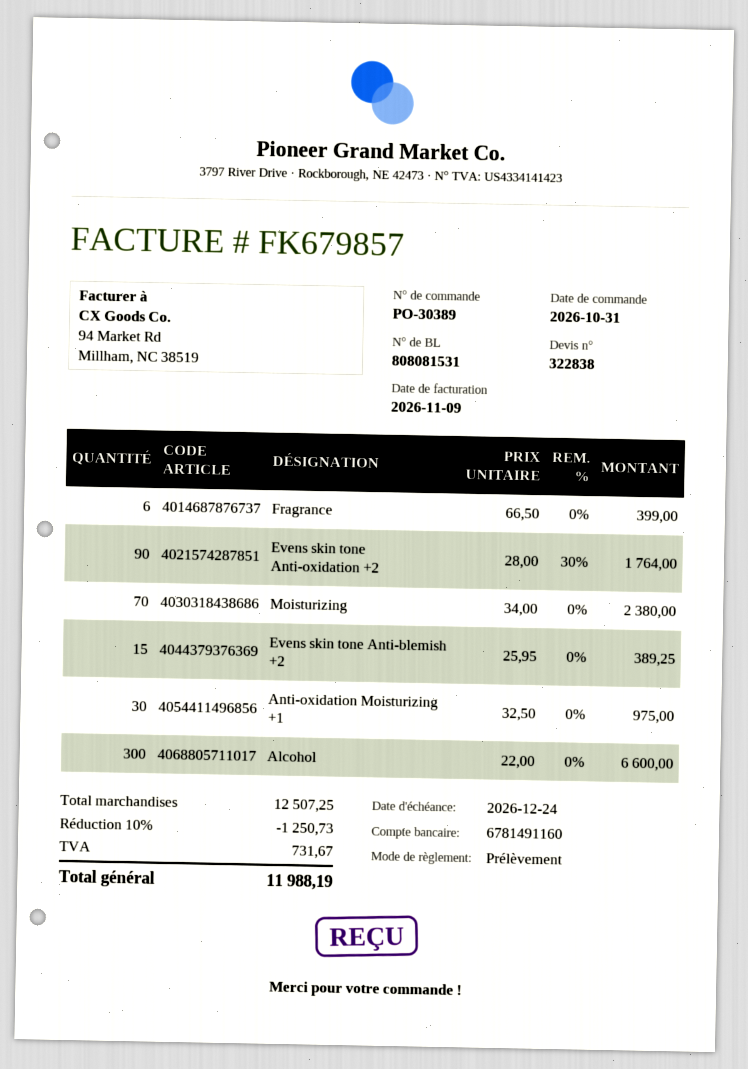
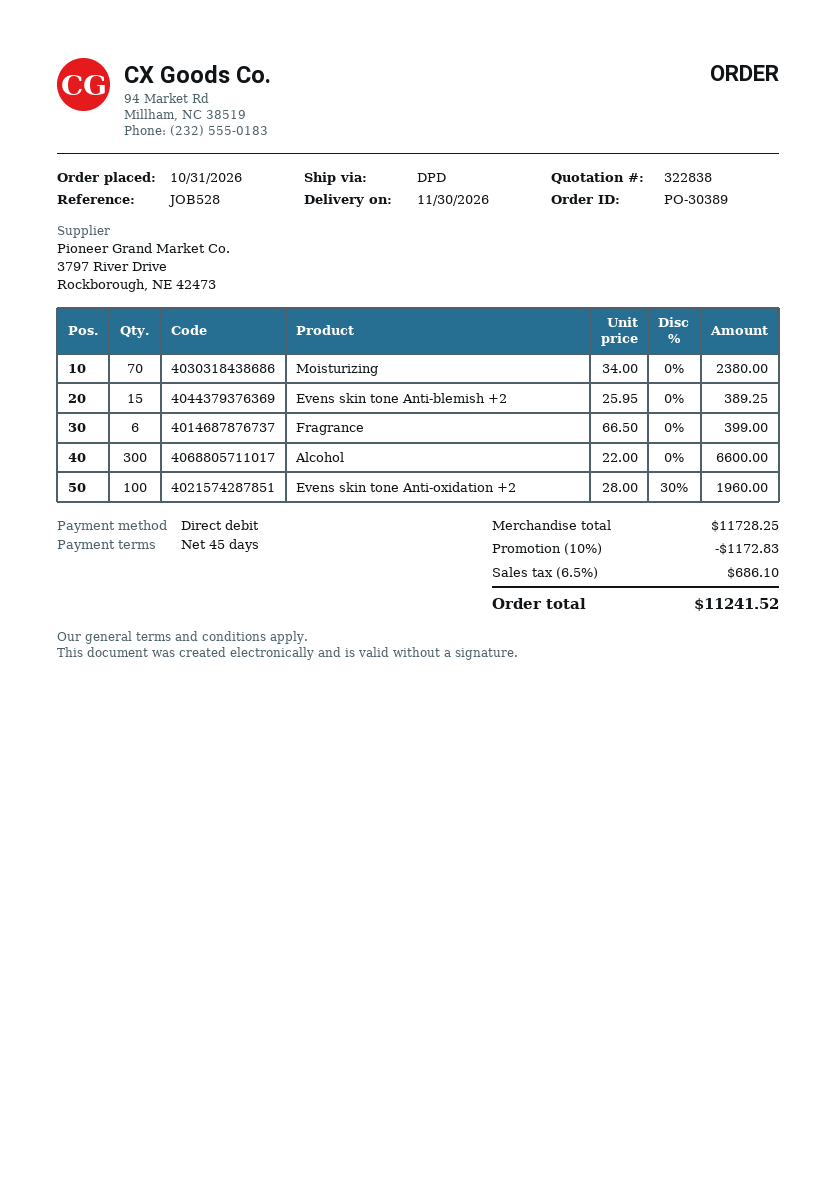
Evens skin tone Anti-oxidation +2: 90 x 28.00 - 30% = 1764.00 -> 100 x 28.00 - 30% = 1960.00
Anti-oxidation Moisturizing +1: 30 x 32.50 = 975.00 -> none
subtotal: 12507.25 -> 11728.25
discount: 10% = 1250.73 -> 10% = 1172.83
tax: 731.67 -> 686.10
total: 11988.19 -> 11241.52

